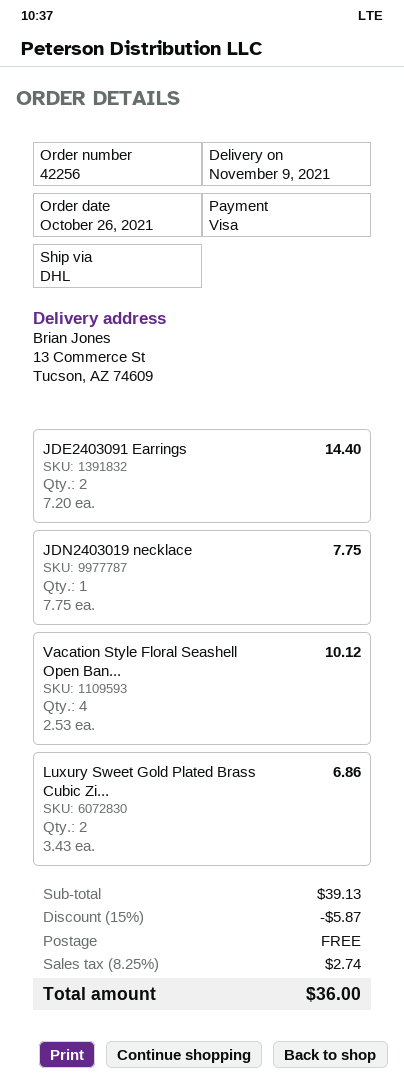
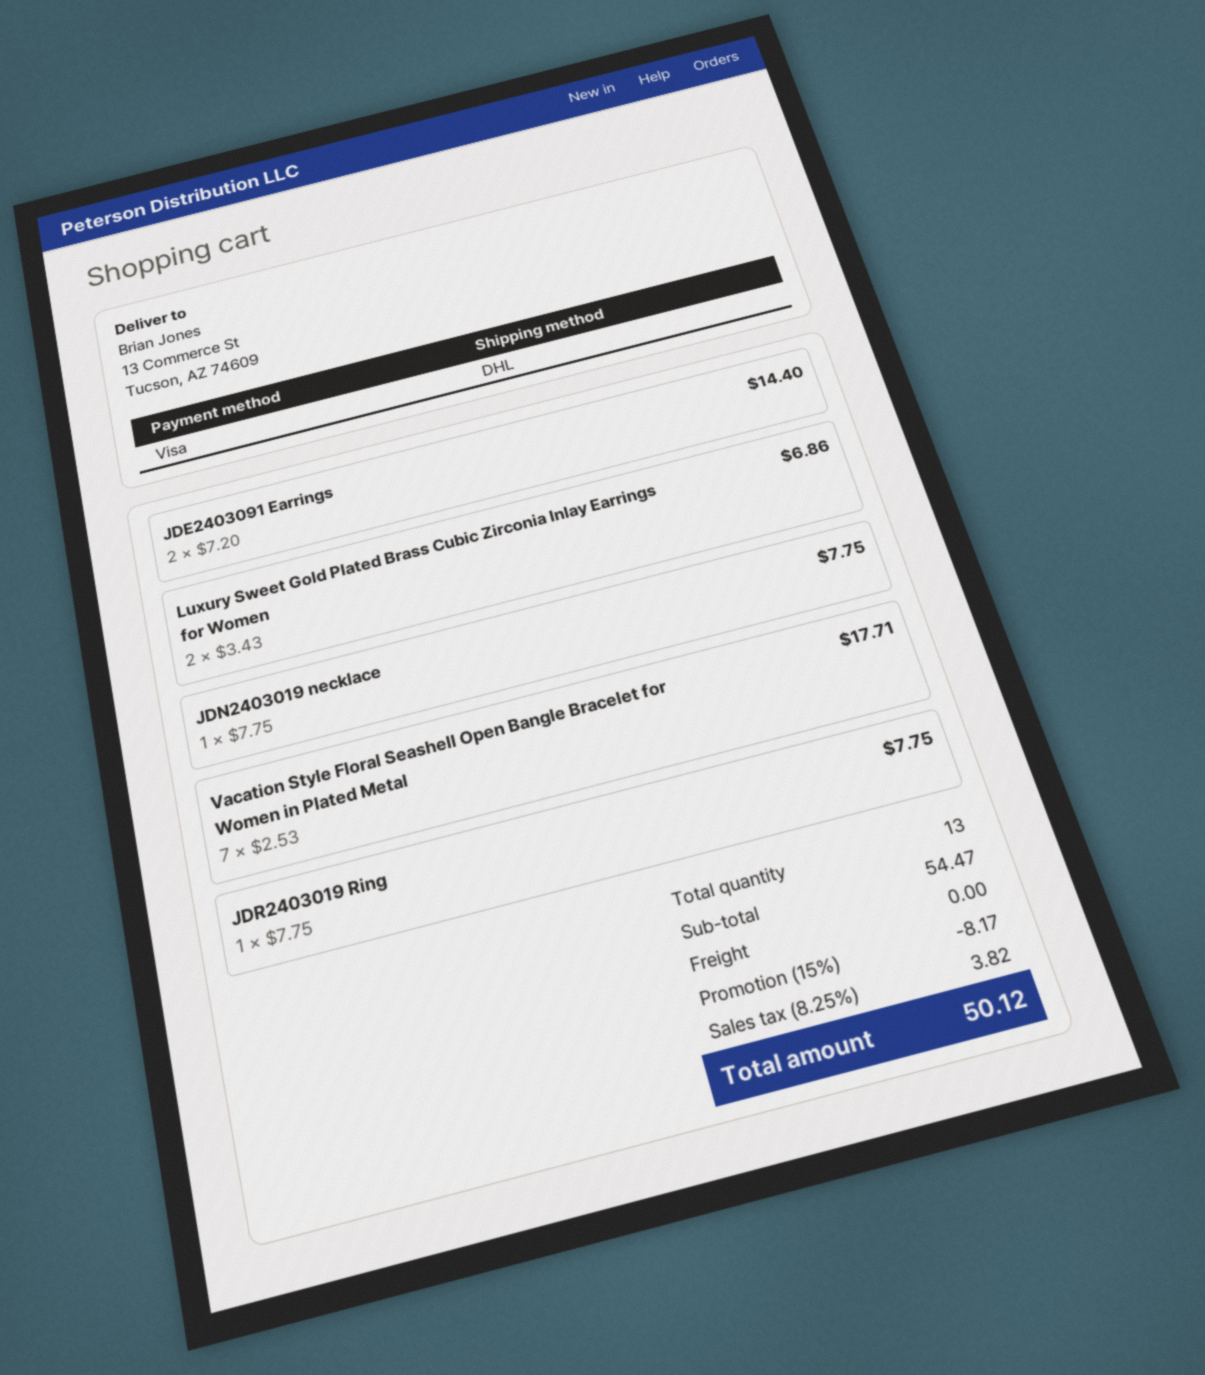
Vacation Style Floral Seashell Open Ban...: 4 x 2.53 = 10.12 -> 7 x 2.53 = 17.71
JDR2403019 Ring: none -> 1 x 7.75 = 7.75
subtotal: 39.13 -> 54.47
discount: 15% = 5.87 -> 15% = 8.17
tax: 8.25% = 2.74 -> 8.25% = 3.82
total: 36.00 -> 50.12

